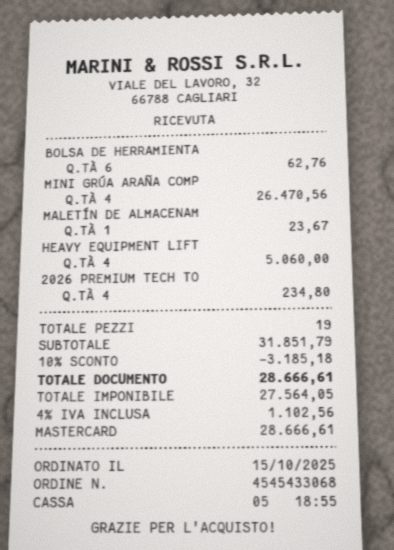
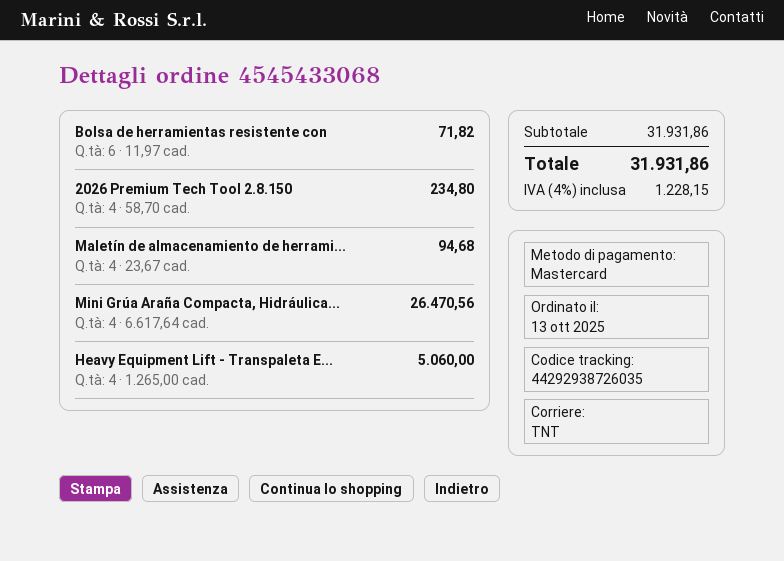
order date: 2025-10-15 -> 2025-10-13
BOLSA DE HERRAMIENTA: 6 for 62.76 -> 6 for 71.82
MALETÍN DE ALMACENAM: 1 for 23.67 -> 4 for 94.68
subtotal: 31851.79 -> 31931.86
discount: 10% = 3185.18 -> none
tax: 4% = 1102.56 -> 4% = 1228.15
total: 28666.61 -> 31931.86

